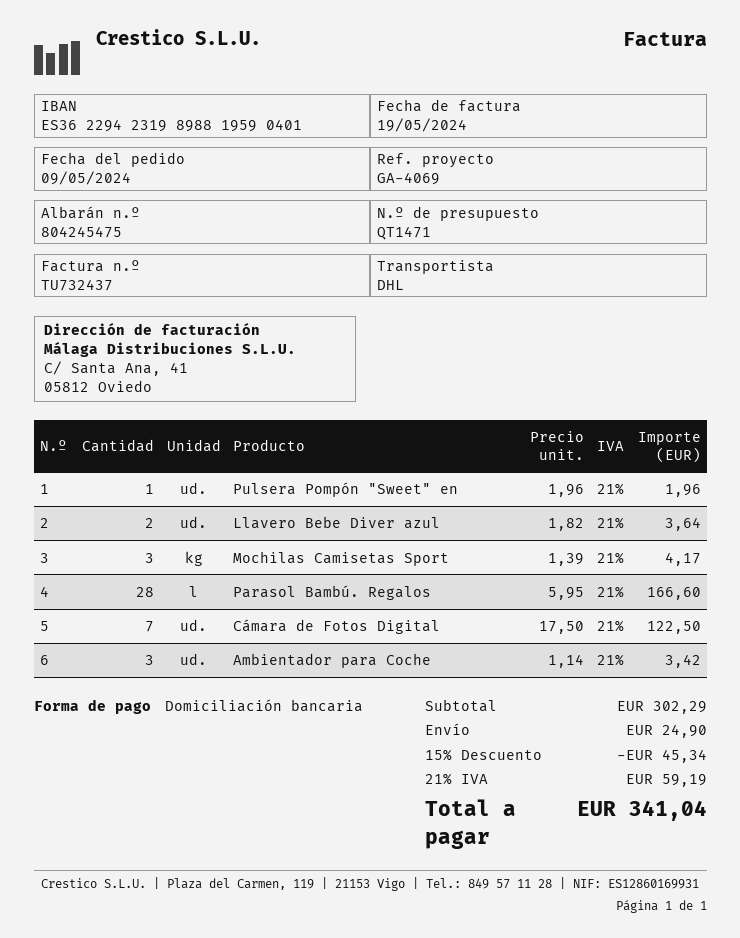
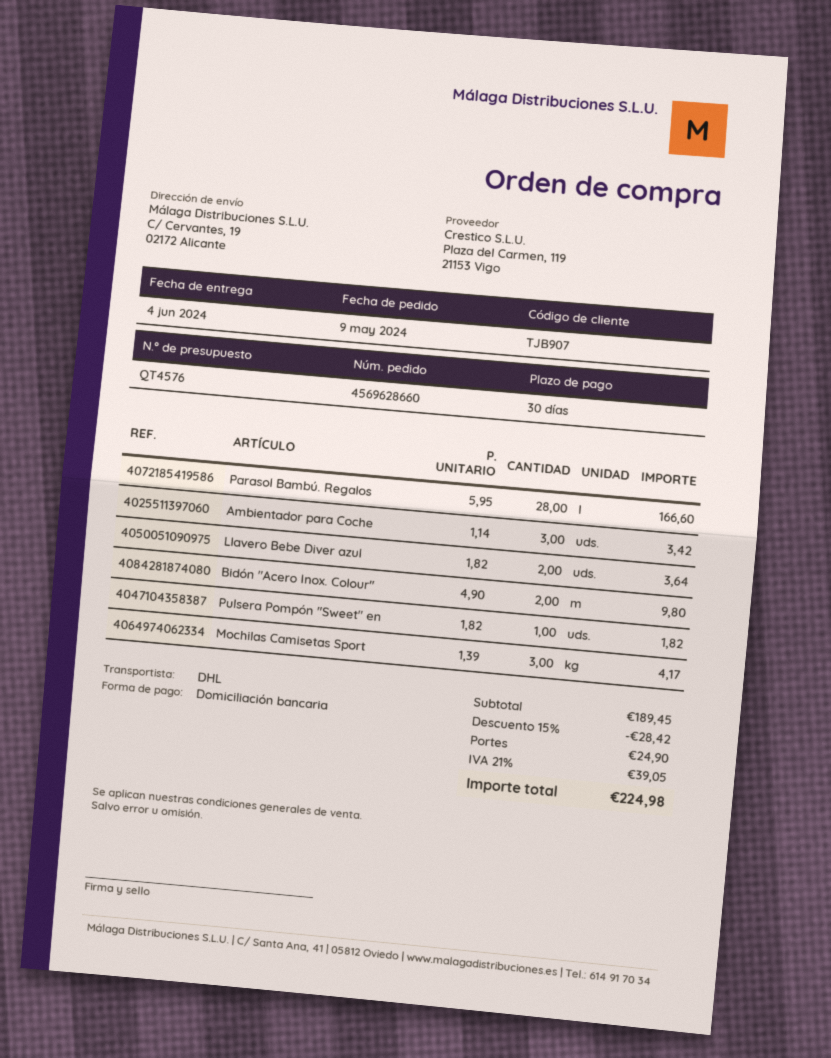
quote number: QT1471 -> QT4576
Pulsera Pompón "Sweet" en: 1 x 1.96 = 1.96 -> 1 x 1.82 = 1.82
Cámara de Fotos Digital: 7 x 17.50 = 122.50 -> none
Bidón "Acero Inox. Colour": none -> 2 x 4.90 = 9.80
subtotal: 302.29 -> 189.45
discount: 15% = 45.34 -> 15% = 28.42
tax: 21% = 59.19 -> 21% = 39.05
total: 341.04 -> 224.98

